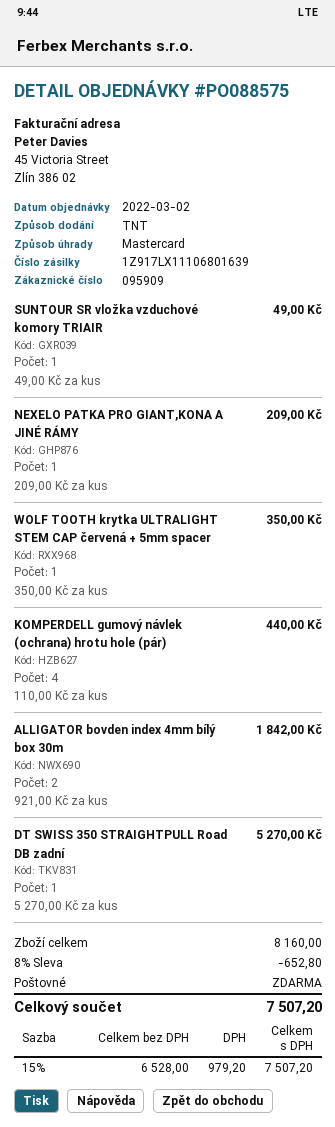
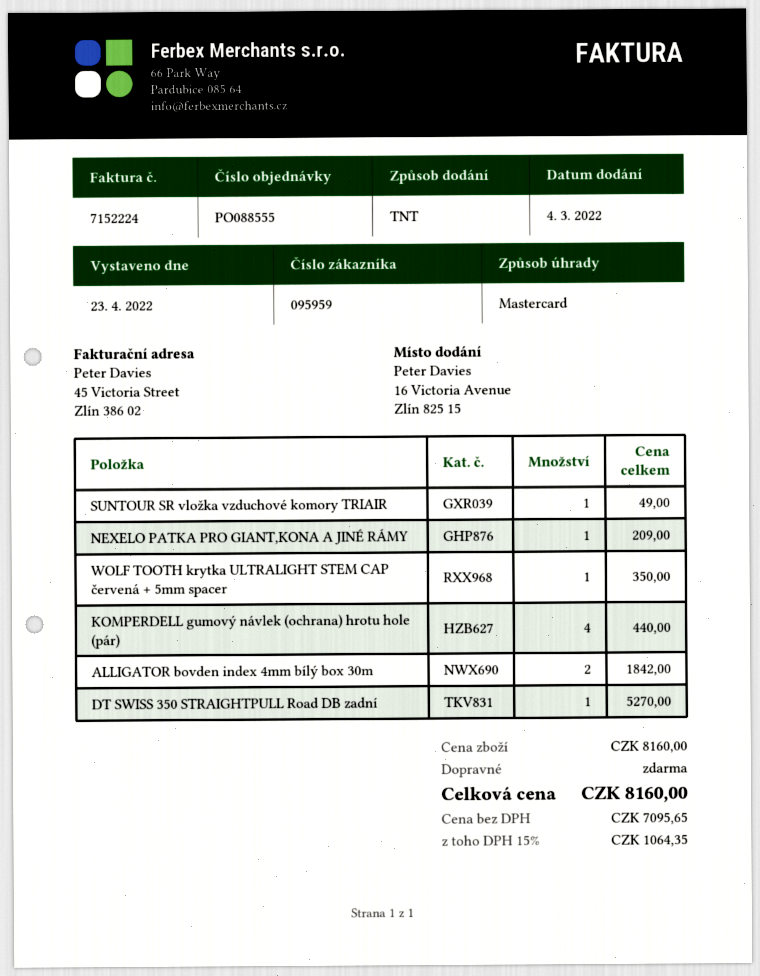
order number: PO088575 -> PO088555
customer number: 095909 -> 095959
discount: 8% = 652.80 -> none
net: 6528.00 -> 7095.65
tax: 15% = 979.20 -> 15% = 1064.35
total: 7507.20 -> 8160.00

